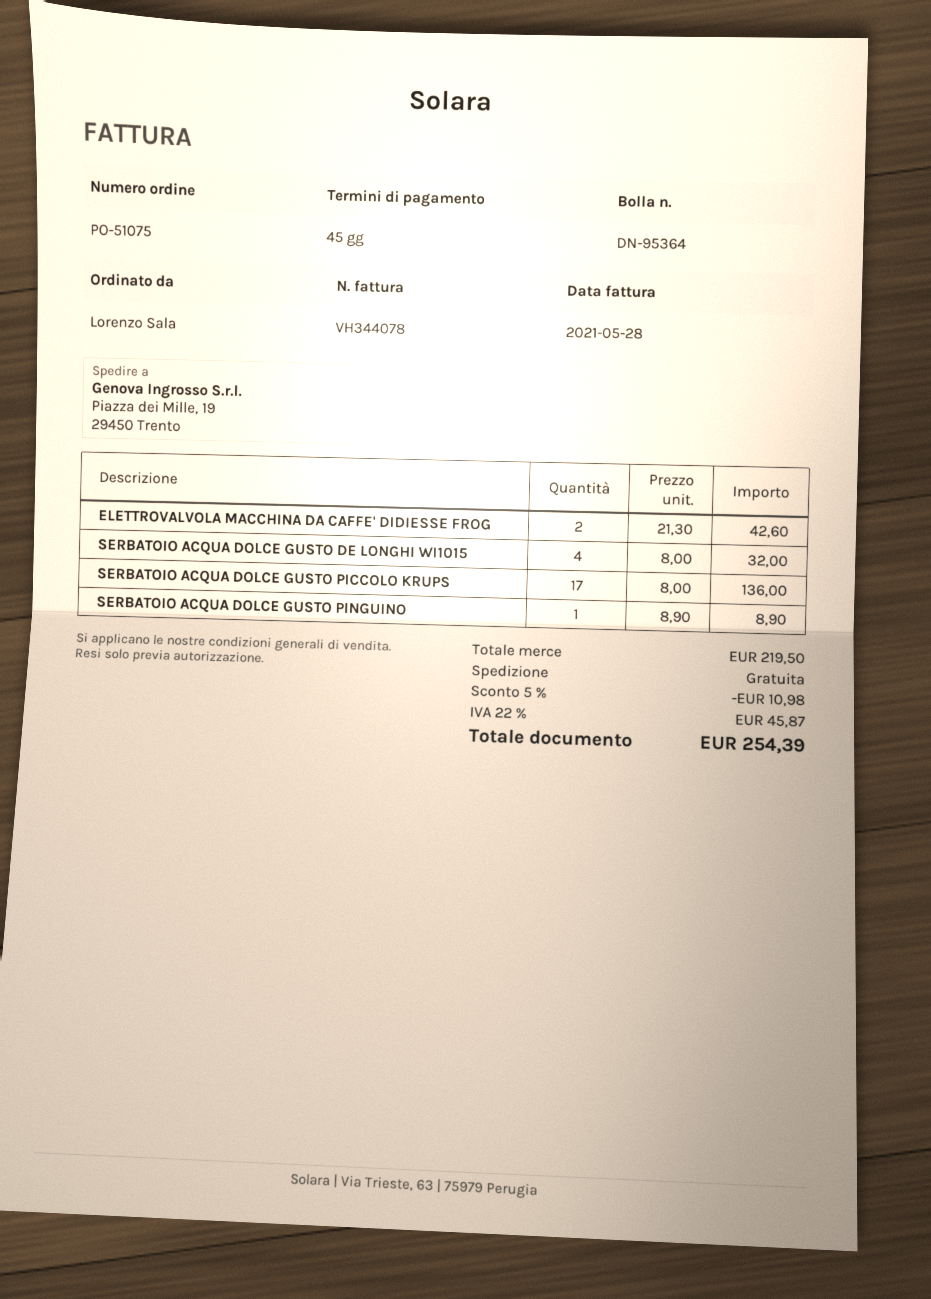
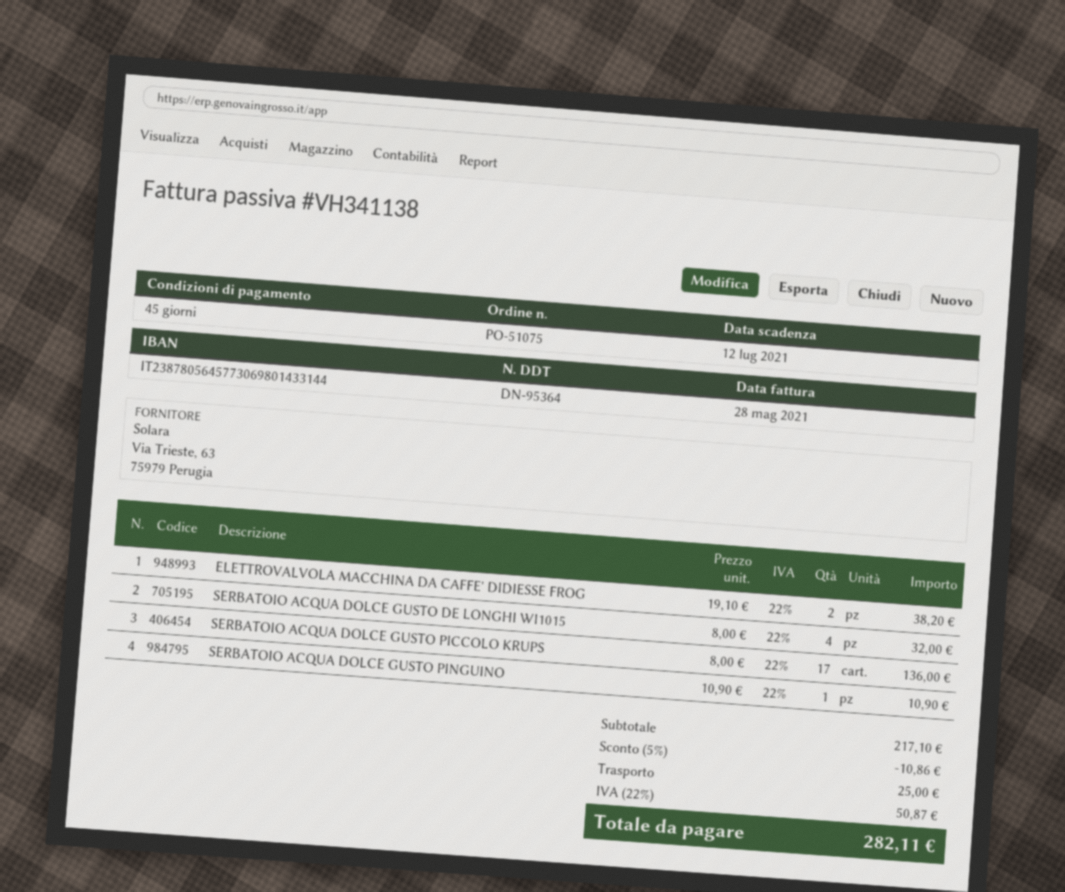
invoice number: VH344078 -> VH341138
ELETTROVALVOLA MACCHINA DA CAFFE' DIDIESSE FROG: 2 x 21.30 = 42.60 -> 2 x 19.10 = 38.20
SERBATOIO ACQUA DOLCE GUSTO PINGUINO: 1 x 8.90 = 8.90 -> 1 x 10.90 = 10.90
subtotal: 219.50 -> 217.10
discount: 5% = 10.98 -> 5% = 10.86
shipping: 0.00 -> 25.00
tax: 22% = 45.87 -> 22% = 50.87
total: 254.39 -> 282.11

